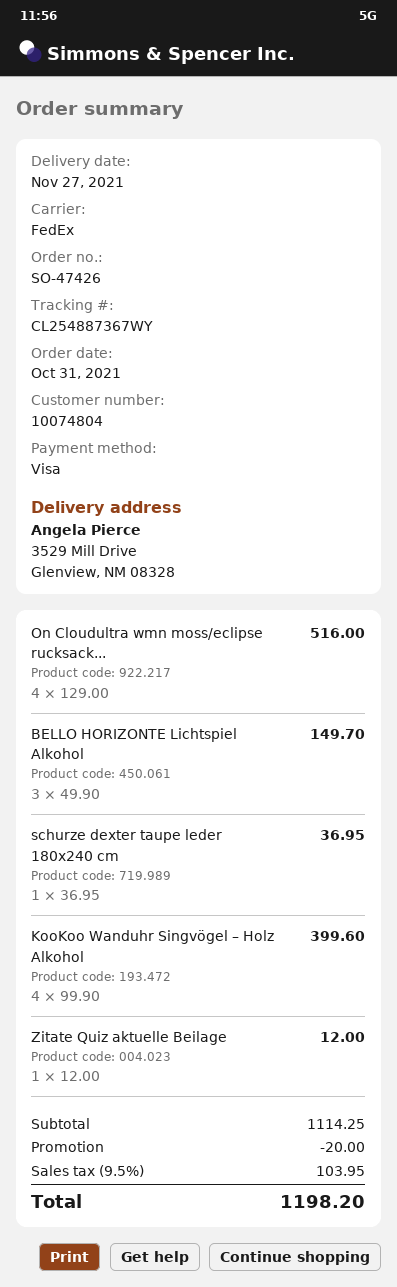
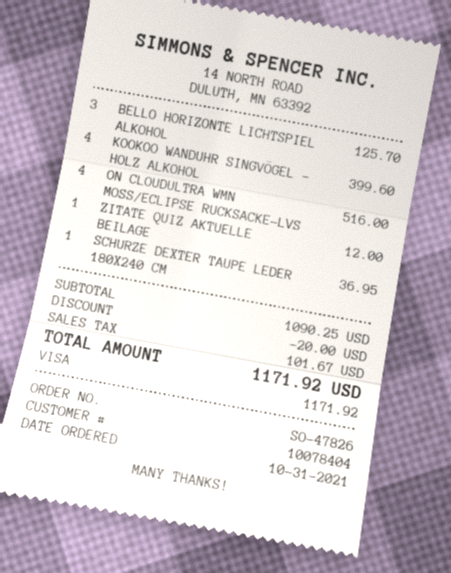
order number: SO-47426 -> SO-47826
customer number: 10074804 -> 10078404
BELLO HORIZONTE Lichtspiel Alkohol: 3 for 149.70 -> 3 for 125.70
subtotal: 1114.25 -> 1090.25
tax: 103.95 -> 101.67
total: 1198.20 -> 1171.92

